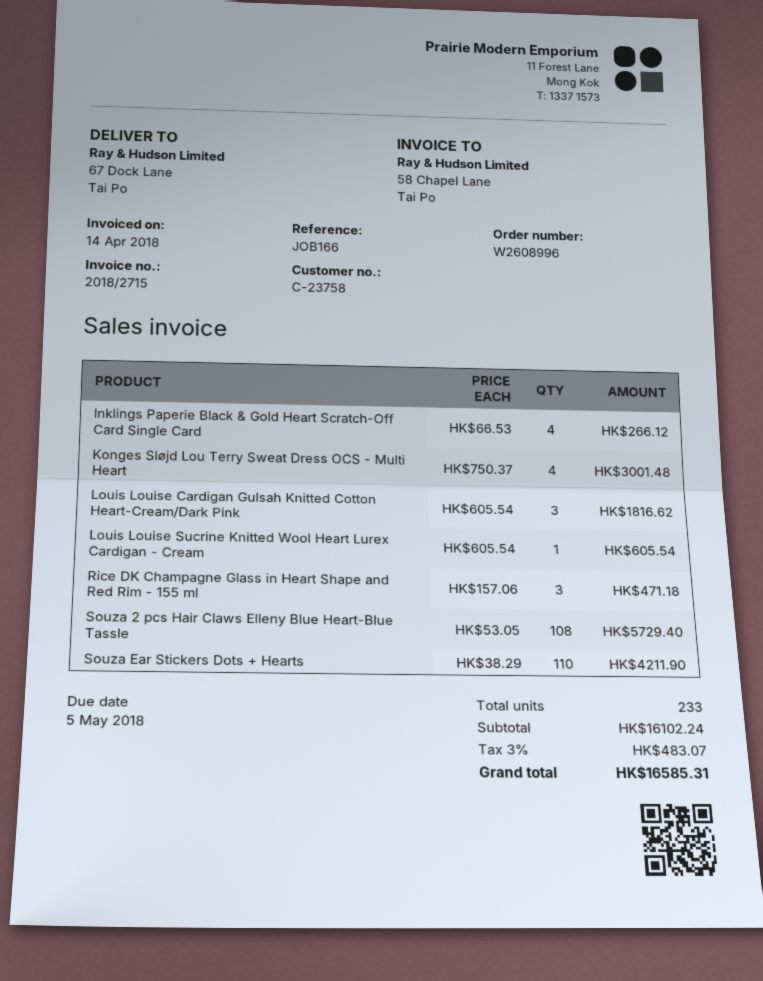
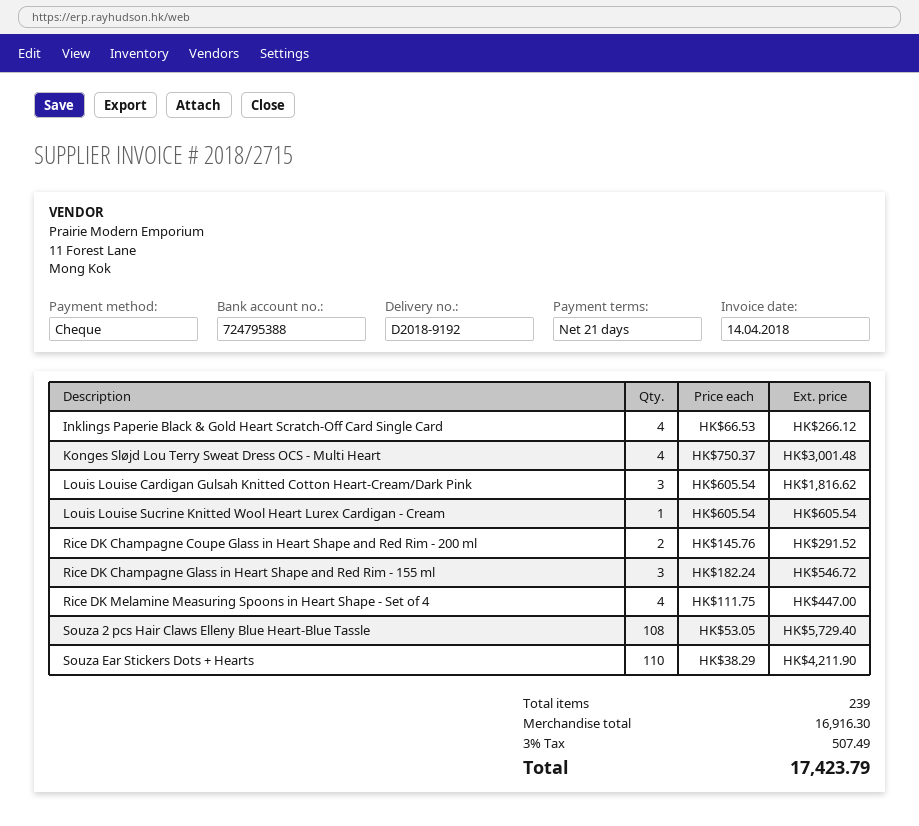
Rice DK Champagne Glass in Heart Shape and Red Rim - 155 ml: 3 x 157.06 = 471.18 -> 3 x 182.24 = 546.72
Rice DK Champagne Coupe Glass in Heart Shape and Red Rim - 200 ml: none -> 2 x 145.76 = 291.52
Rice DK Melamine Measuring Spoons in Heart Shape - Set of 4: none -> 4 x 111.75 = 447.00
total quantity: 233 -> 239
subtotal: 16102.24 -> 16916.30
tax: 3% = 483.07 -> 3% = 507.49
total: 16585.31 -> 17423.79

